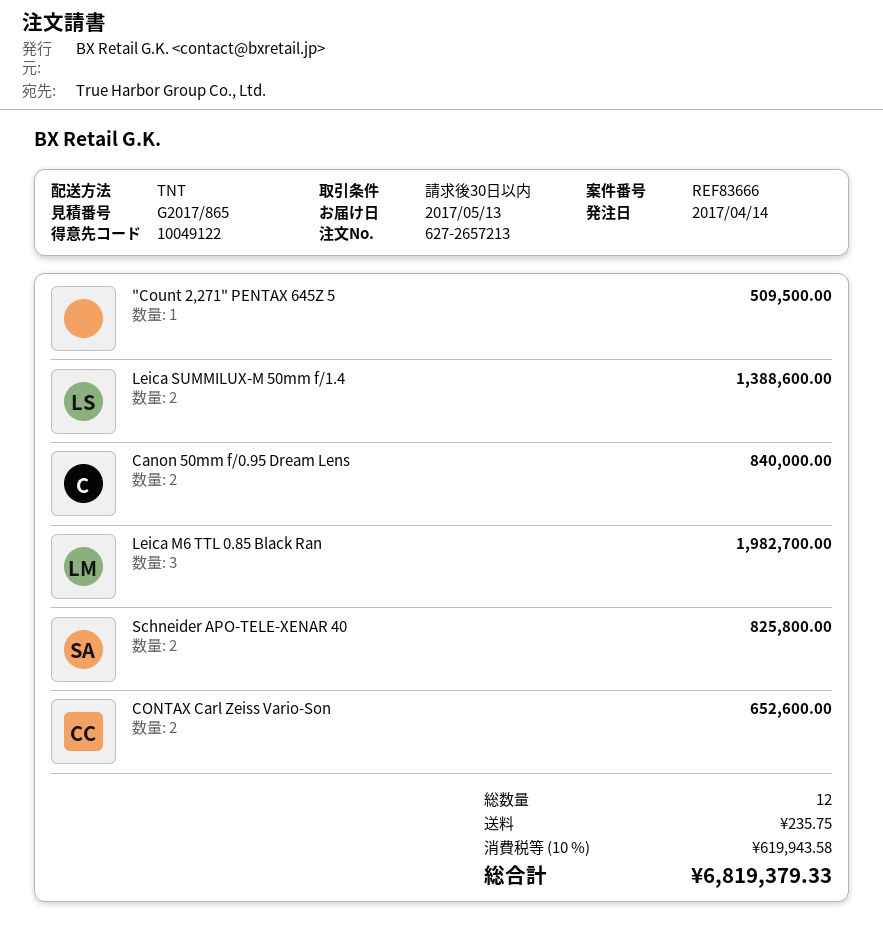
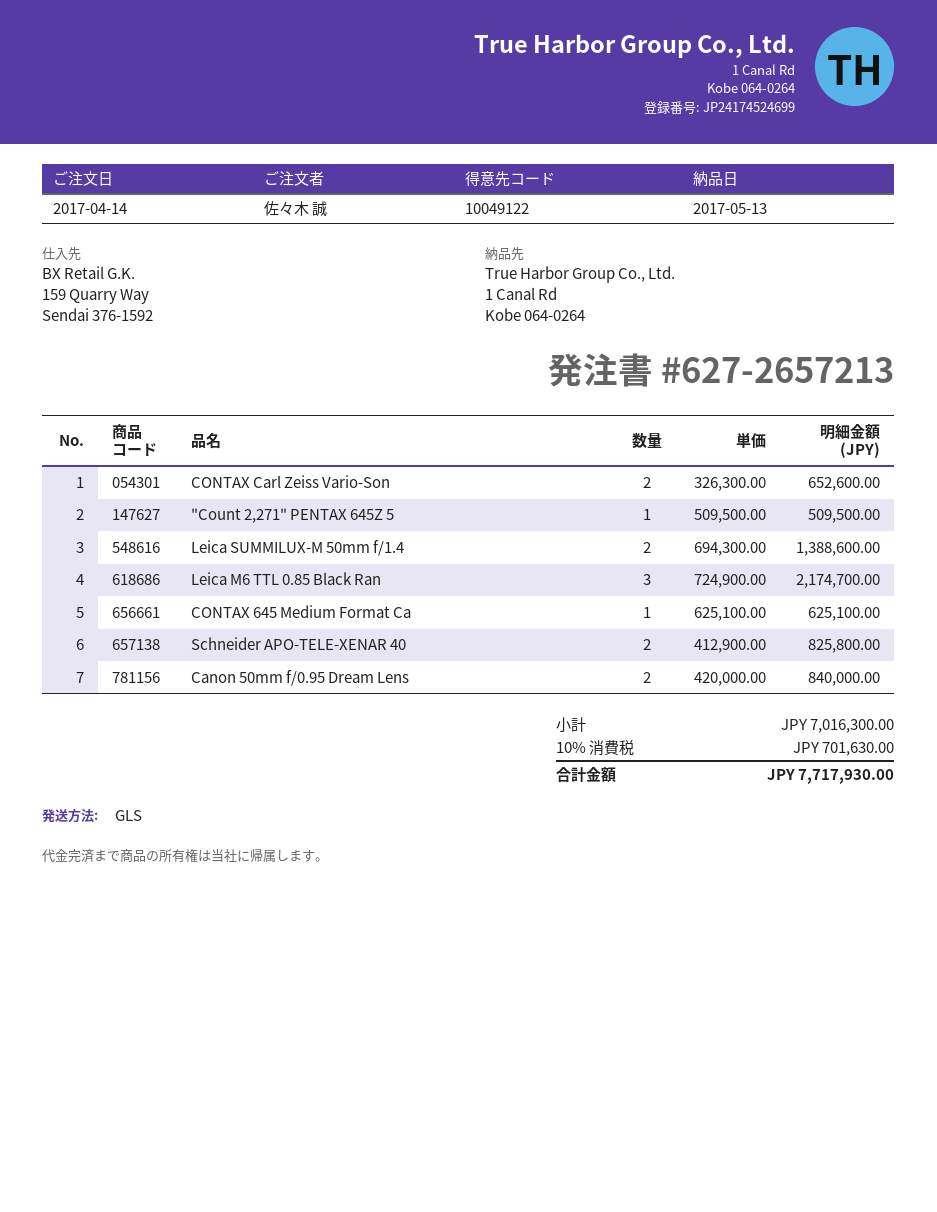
shipping method: TNT -> GLS
Leica M6 TTL 0.85 Black Ran: 3 for 1982700.00 -> 3 for 2174700.00
CONTAX 645 Medium Format Ca: none -> 1 for 625100.00
shipping: 235.75 -> none
tax: 10% = 619943.58 -> 10% = 701630.00
total: 6819379.33 -> 7717930.00

